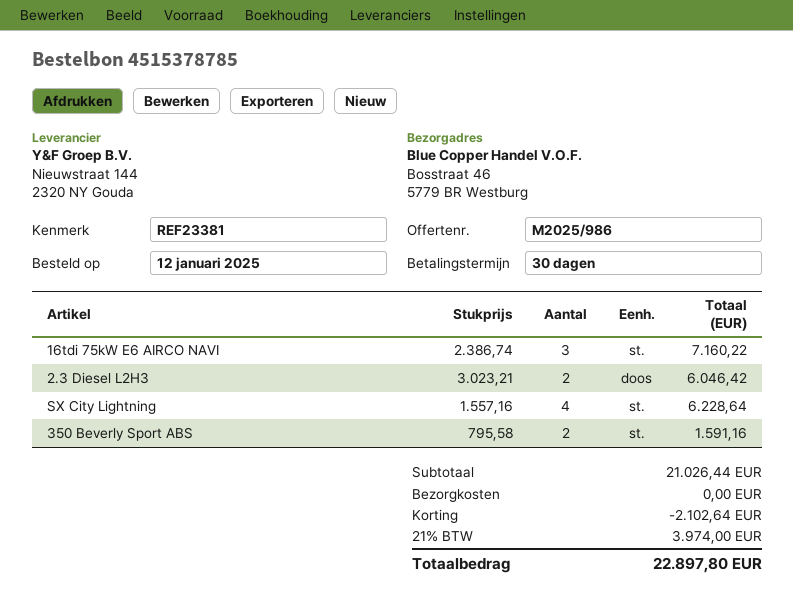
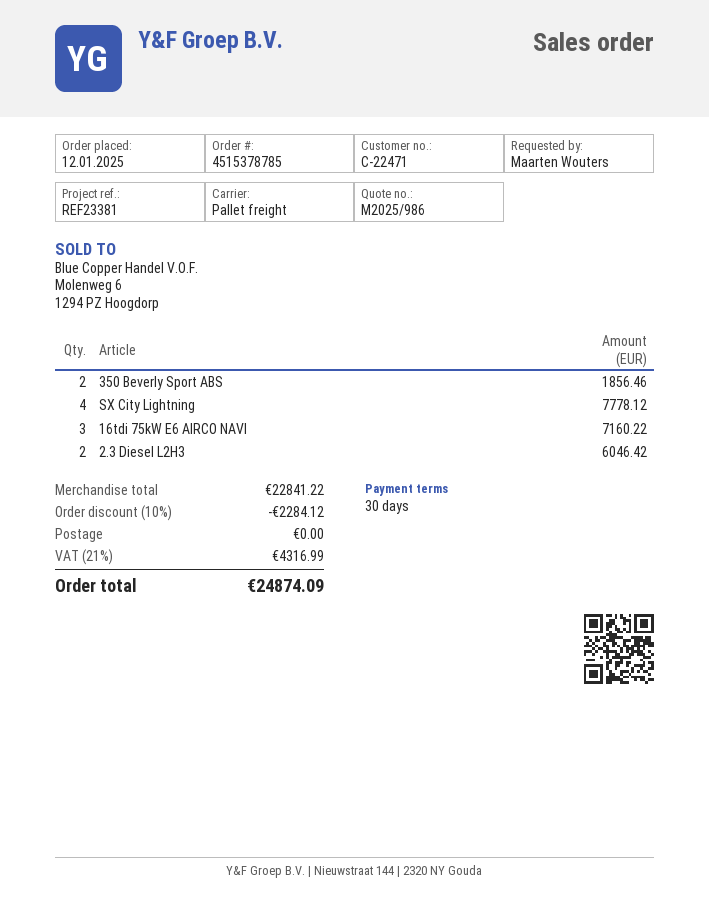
SX City Lightning: 4 for 6228.64 -> 4 for 7778.12
350 Beverly Sport ABS: 2 for 1591.16 -> 2 for 1856.46
subtotal: 21026.44 -> 22841.22
discount: 2102.64 -> 2284.12
tax: 21% = 3974.00 -> 21% = 4316.99
total: 22897.80 -> 24874.09

